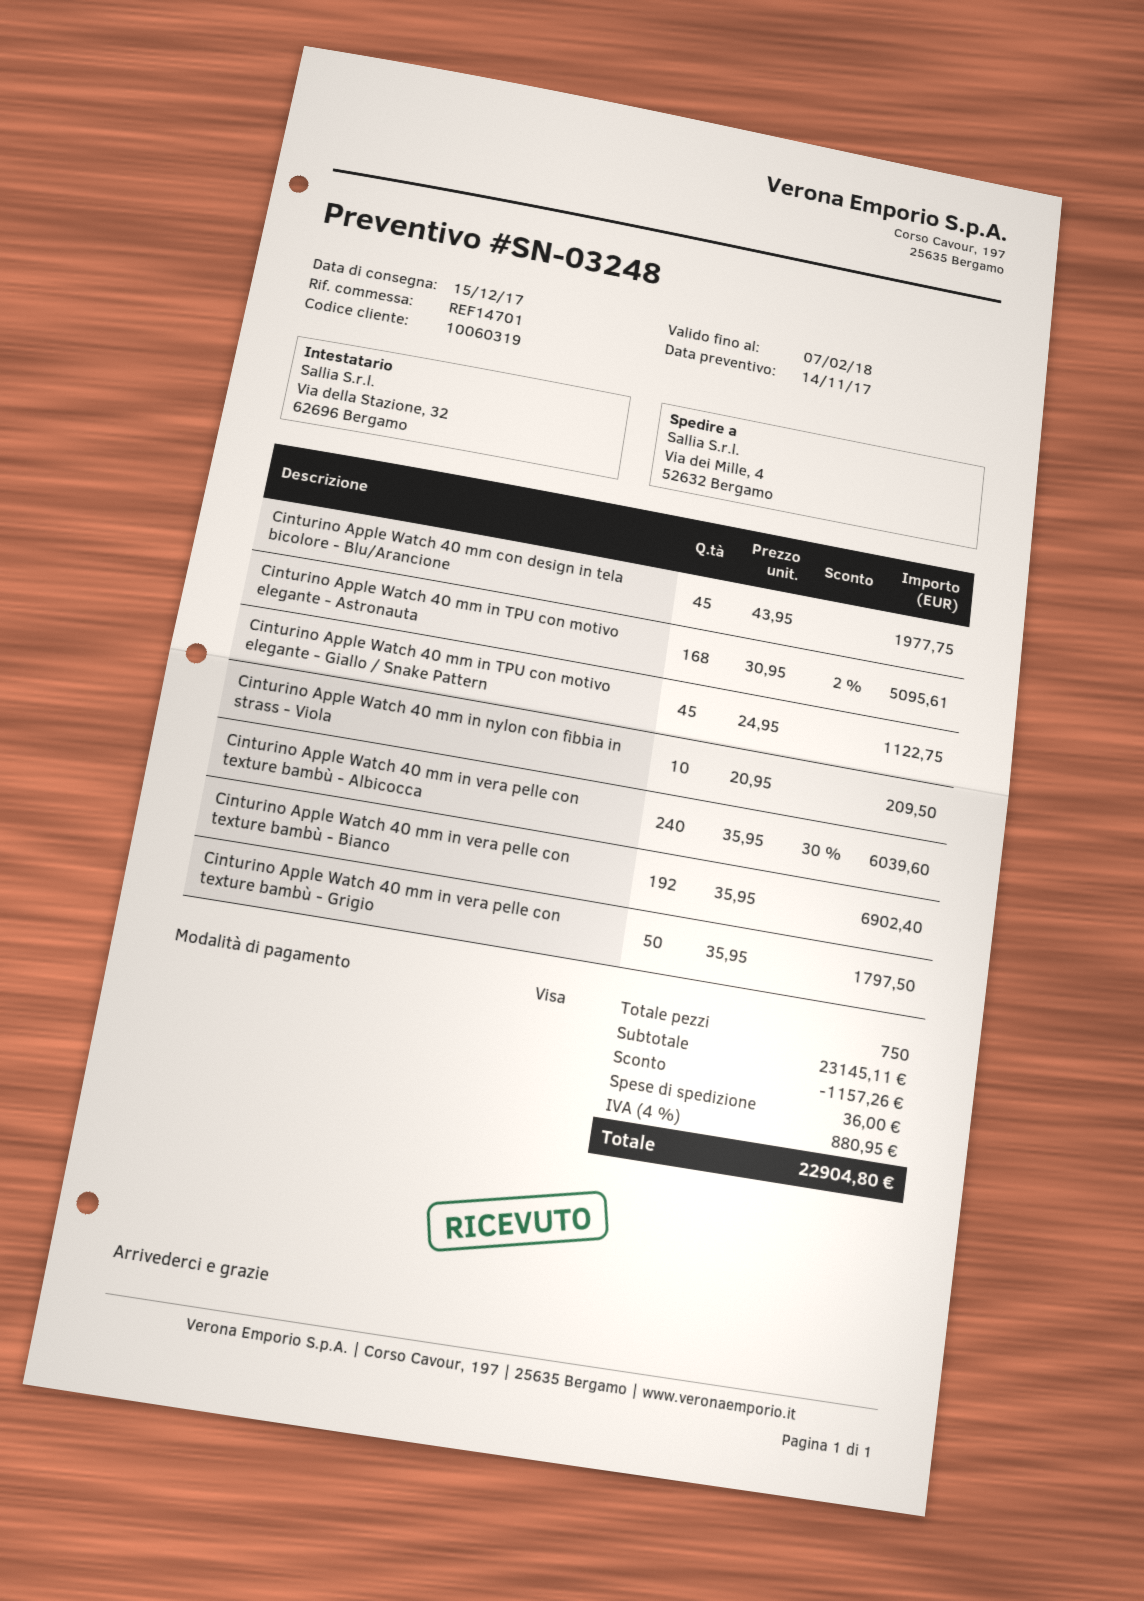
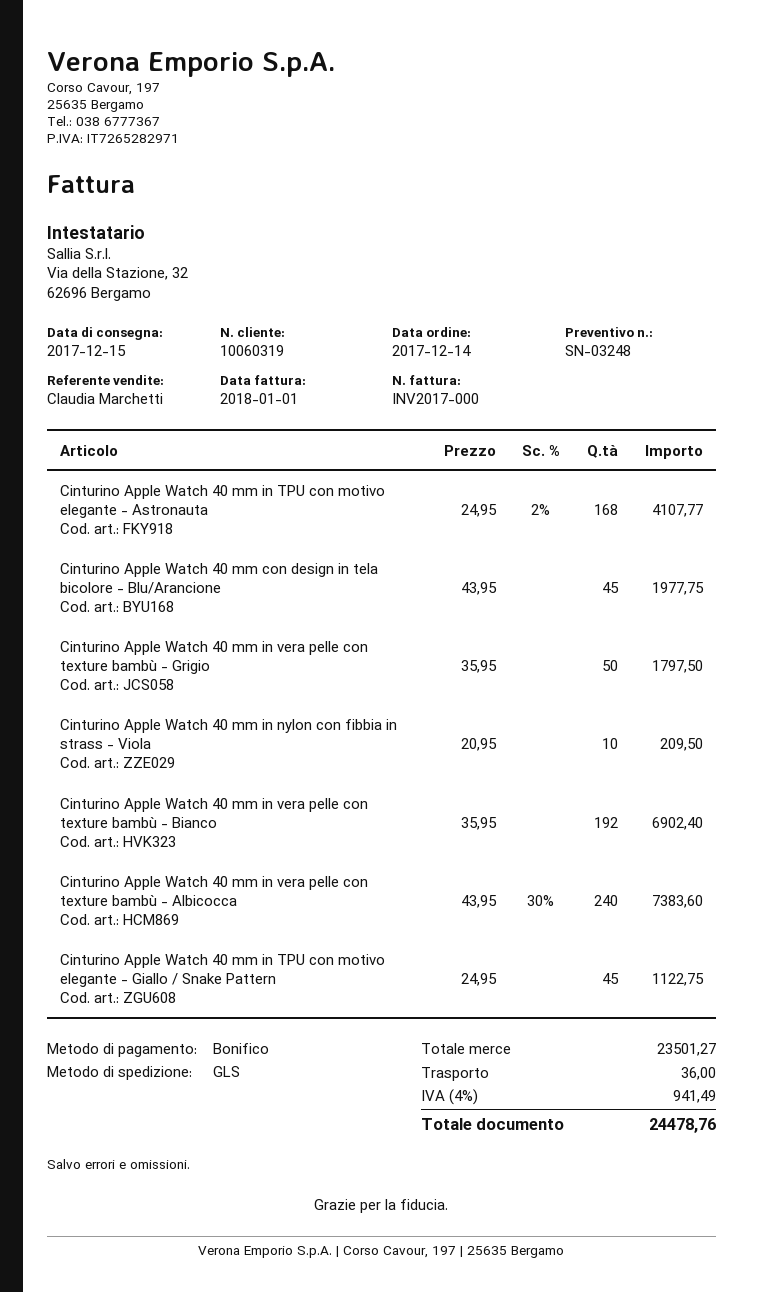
payment method: Visa -> bank transfer
Cinturino Apple Watch 40 mm in TPU con motivo elegante - Astronauta: 168 x 30.95 - 2% = 5095.61 -> 168 x 24.95 - 2% = 4107.77
Cinturino Apple Watch 40 mm in vera pelle con texture bambù - Albicocca: 240 x 35.95 - 30% = 6039.60 -> 240 x 43.95 - 30% = 7383.60
subtotal: 23145.11 -> 23501.27
discount: 1157.26 -> none
tax: 4% = 880.95 -> 4% = 941.49
total: 22904.80 -> 24478.76

